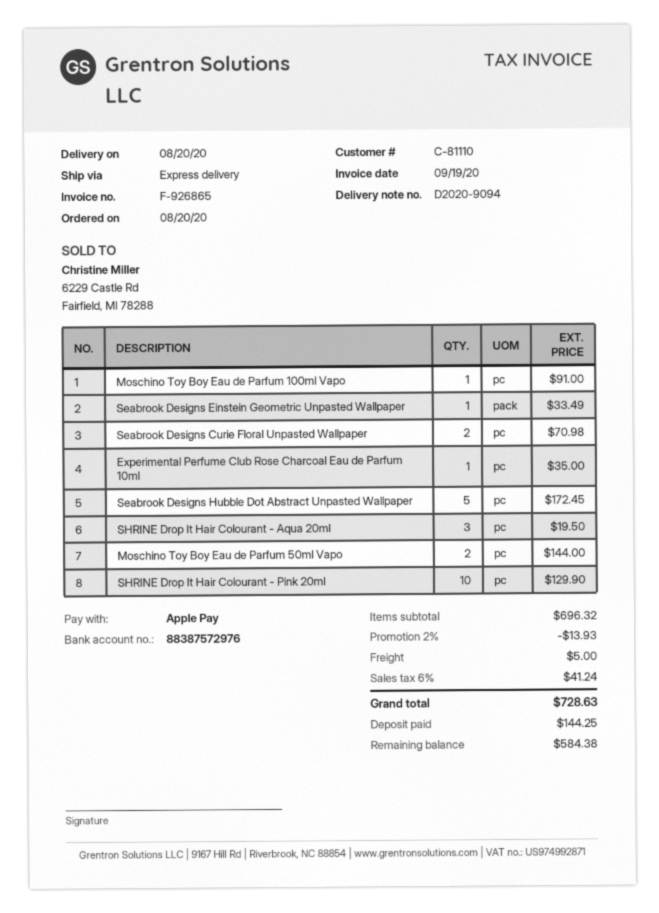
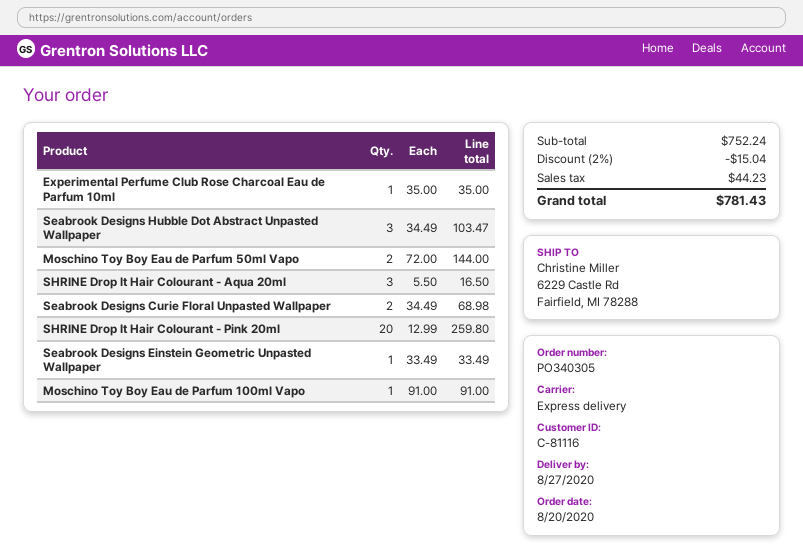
delivery date: 2020-08-20 -> 2020-08-27
customer number: C-81110 -> C-81116
Seabrook Designs Curie Floral Unpasted Wallpaper: 2 for 70.98 -> 2 for 68.98
Seabrook Designs Hubble Dot Abstract Unpasted Wallpaper: 5 for 172.45 -> 3 for 103.47
SHRINE Drop It Hair Colourant - Aqua 20ml: 3 for 19.50 -> 3 for 16.50
SHRINE Drop It Hair Colourant - Pink 20ml: 10 for 129.90 -> 20 for 259.80
subtotal: 696.32 -> 752.24
discount: 2% = 13.93 -> 2% = 15.04
shipping: 5.00 -> none
tax: 41.24 -> 44.23
total: 728.63 -> 781.43

